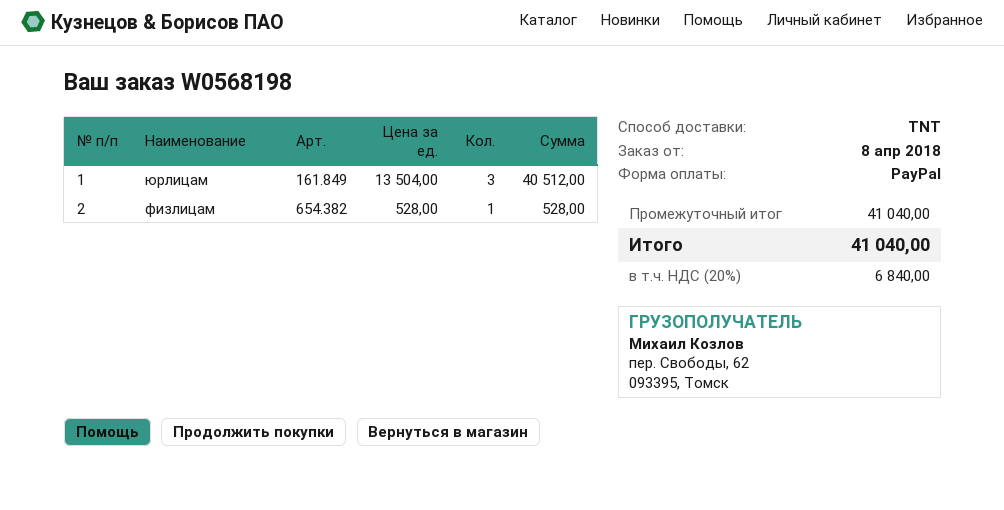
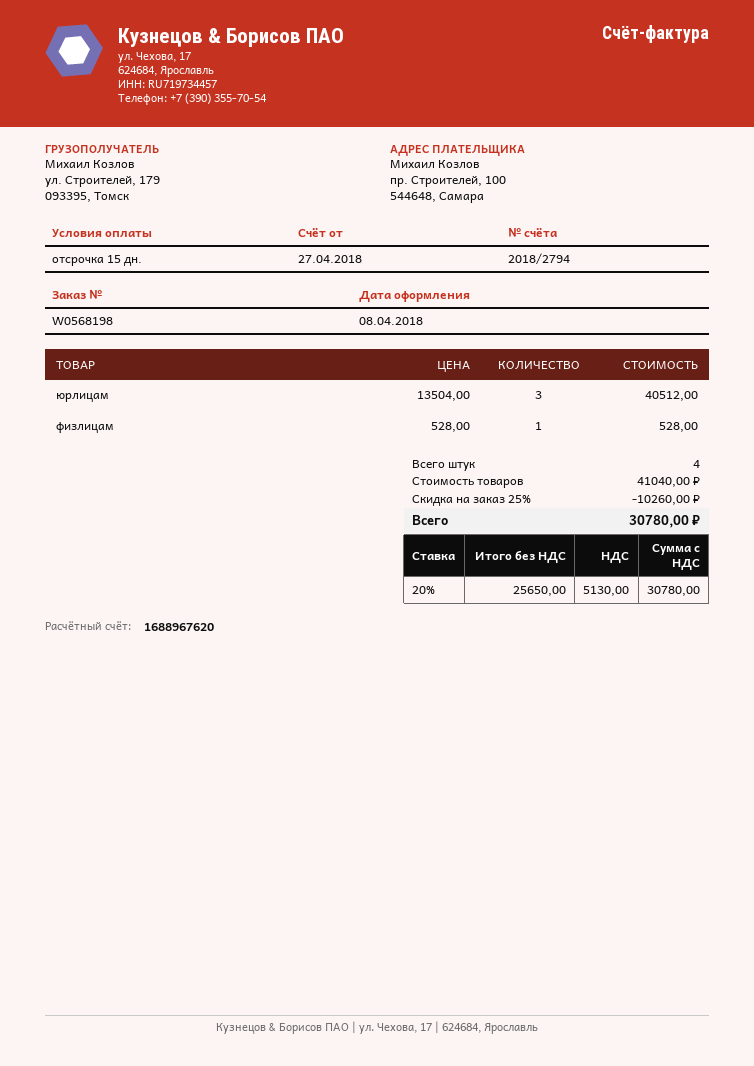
ship to: пер. Свободы, 62, 093395, Томск -> ул. Строителей, 179, 093395, Томск
discount: none -> 25% = 10260.00
tax: 20% = 6840.00 -> 20% = 5130.00
total: 41040.00 -> 30780.00

